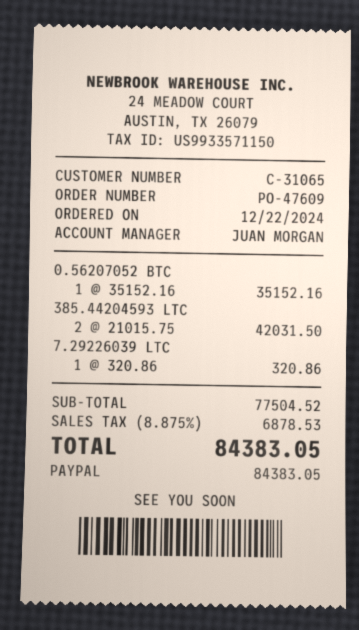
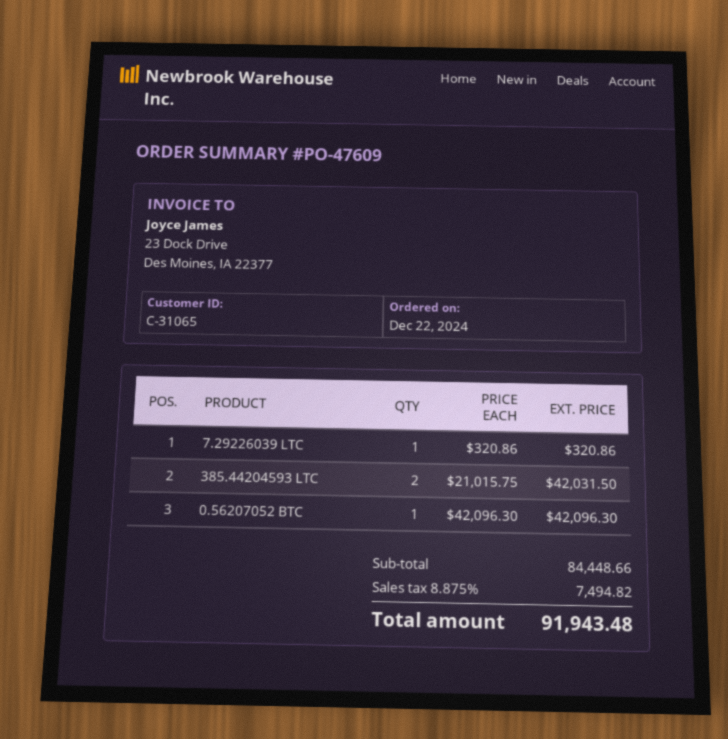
0.56207052 BTC: 1 x 35152.16 = 35152.16 -> 1 x 42096.30 = 42096.30
subtotal: 77504.52 -> 84448.66
tax: 8.875% = 6878.53 -> 8.875% = 7494.82
total: 84383.05 -> 91943.48

